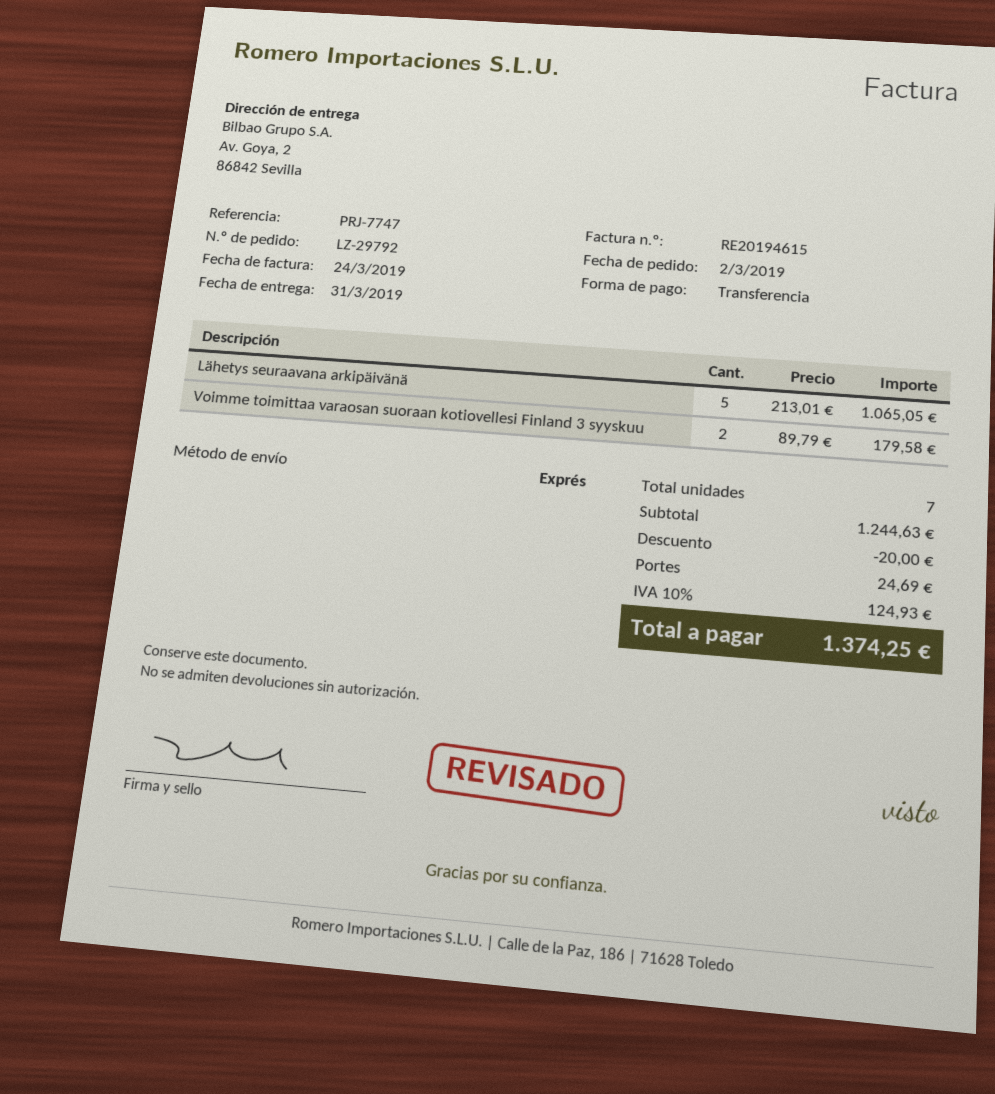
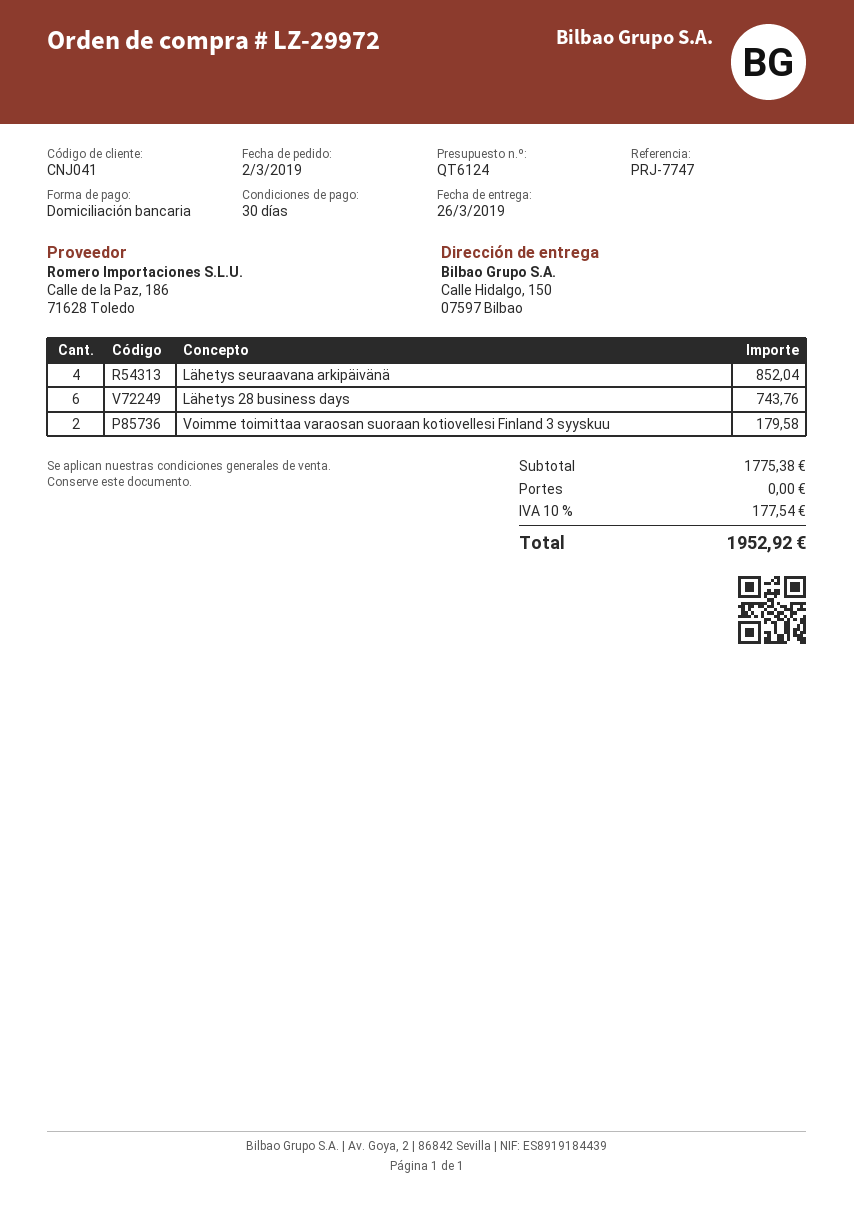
order number: LZ-29792 -> LZ-29972
delivery date: 2019-03-31 -> 2019-03-26
payment method: bank transfer -> direct debit
ship to: Av. Goya, 2, 86842 Sevilla -> Calle Hidalgo, 150, 07597 Bilbao
Lähetys seuraavana arkipäivänä: 5 for 1065.05 -> 4 for 852.04
Lähetys 28 business days: none -> 6 for 743.76
subtotal: 1244.63 -> 1775.38
discount: 20.00 -> none
shipping: 24.69 -> 0.00
tax: 10% = 124.93 -> 10% = 177.54
total: 1374.25 -> 1952.92

